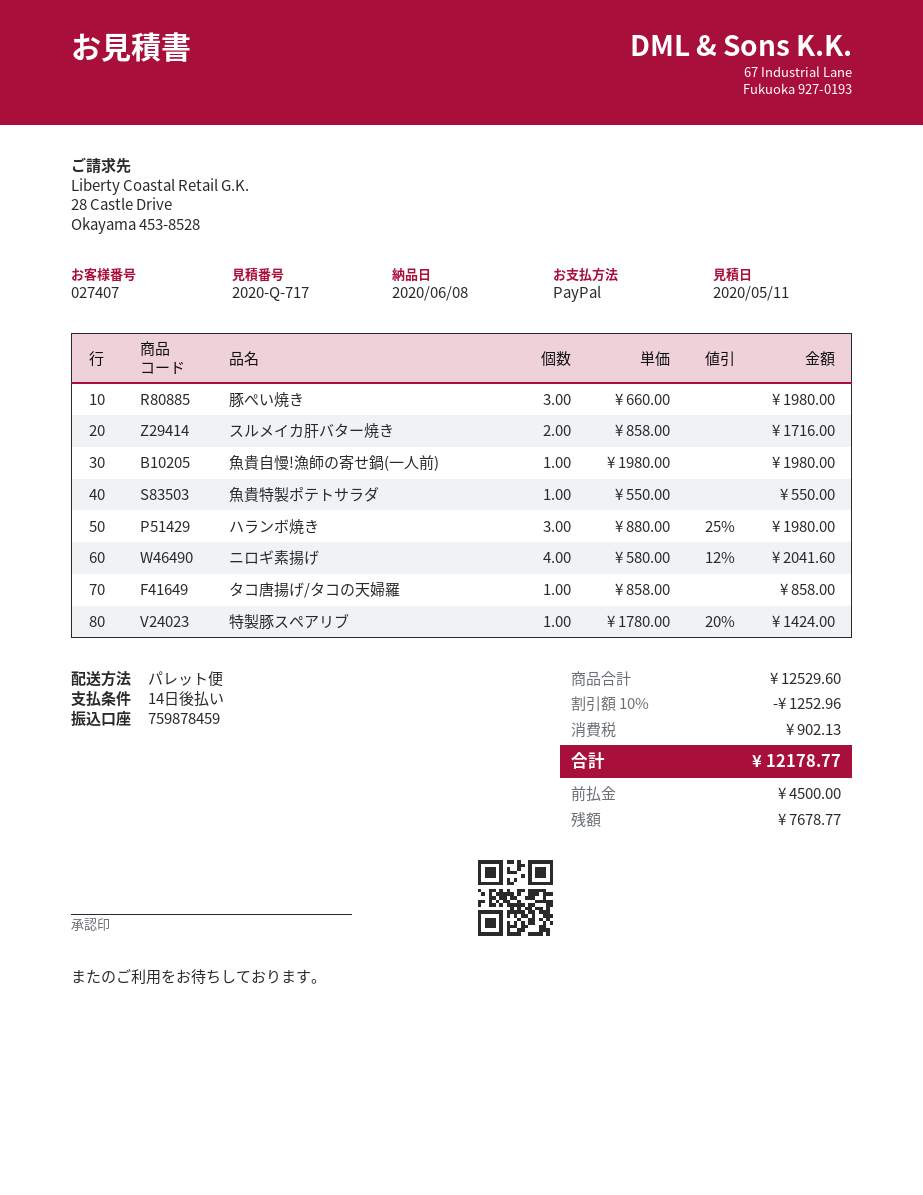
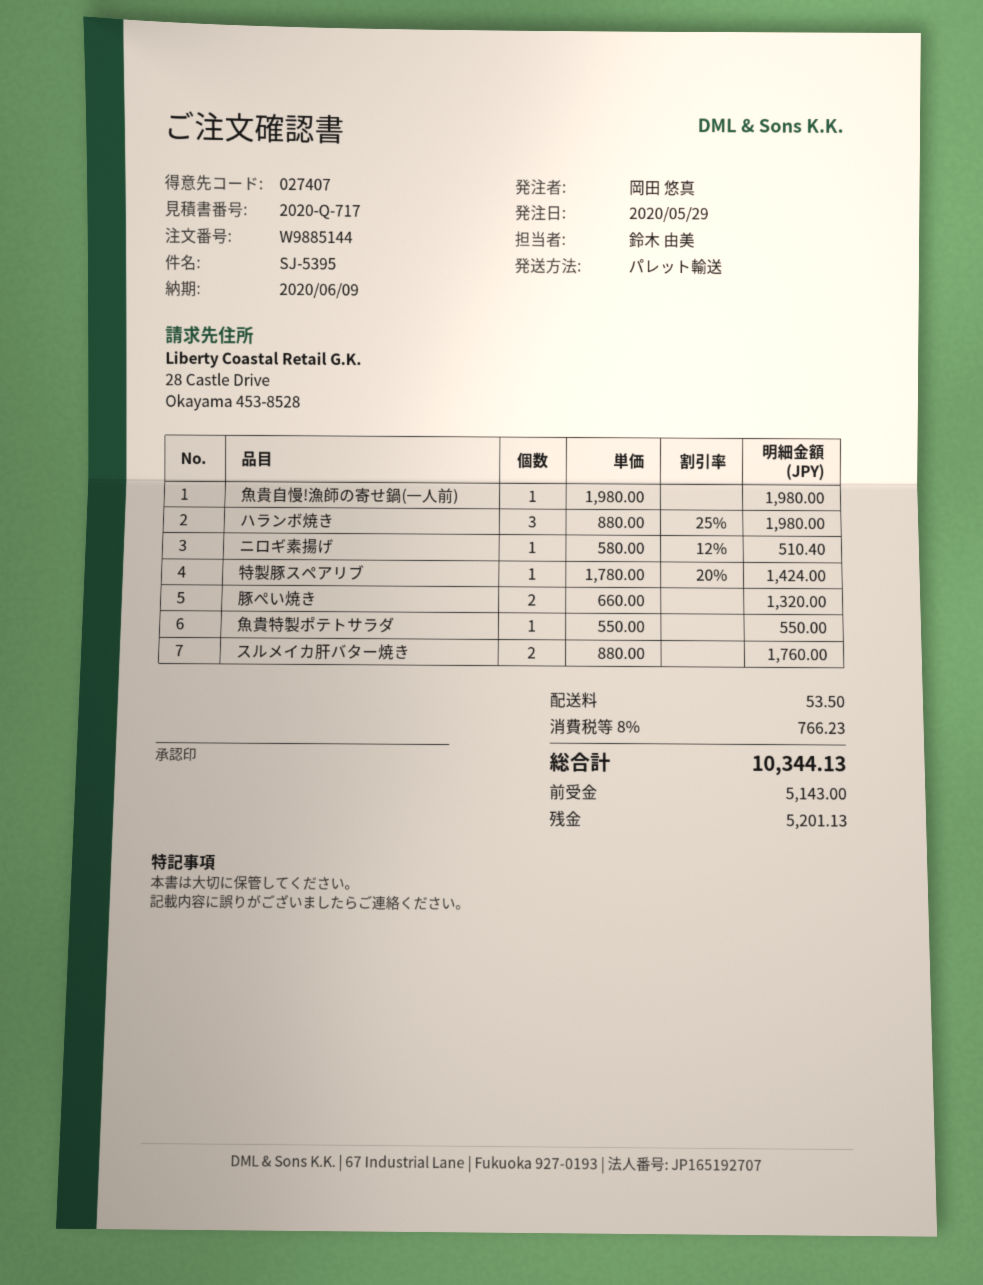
delivery date: 2020-06-08 -> 2020-06-09
豚ぺい焼き: 3 x 660.00 = 1980.00 -> 2 x 660.00 = 1320.00
スルメイカ肝バター焼き: 2 x 858.00 = 1716.00 -> 2 x 880.00 = 1760.00
ニロギ素揚げ: 4 x 580.00 - 12% = 2041.60 -> 1 x 580.00 - 12% = 510.40
タコ唐揚げ/タコの天婦羅: 1 x 858.00 = 858.00 -> none
discount: 10% = 1252.96 -> none
shipping: none -> 53.50
tax: 902.13 -> 766.23
total: 12178.77 -> 10344.13
deposit: 4500.00 -> 5143.00
balance: 7678.77 -> 5201.13

